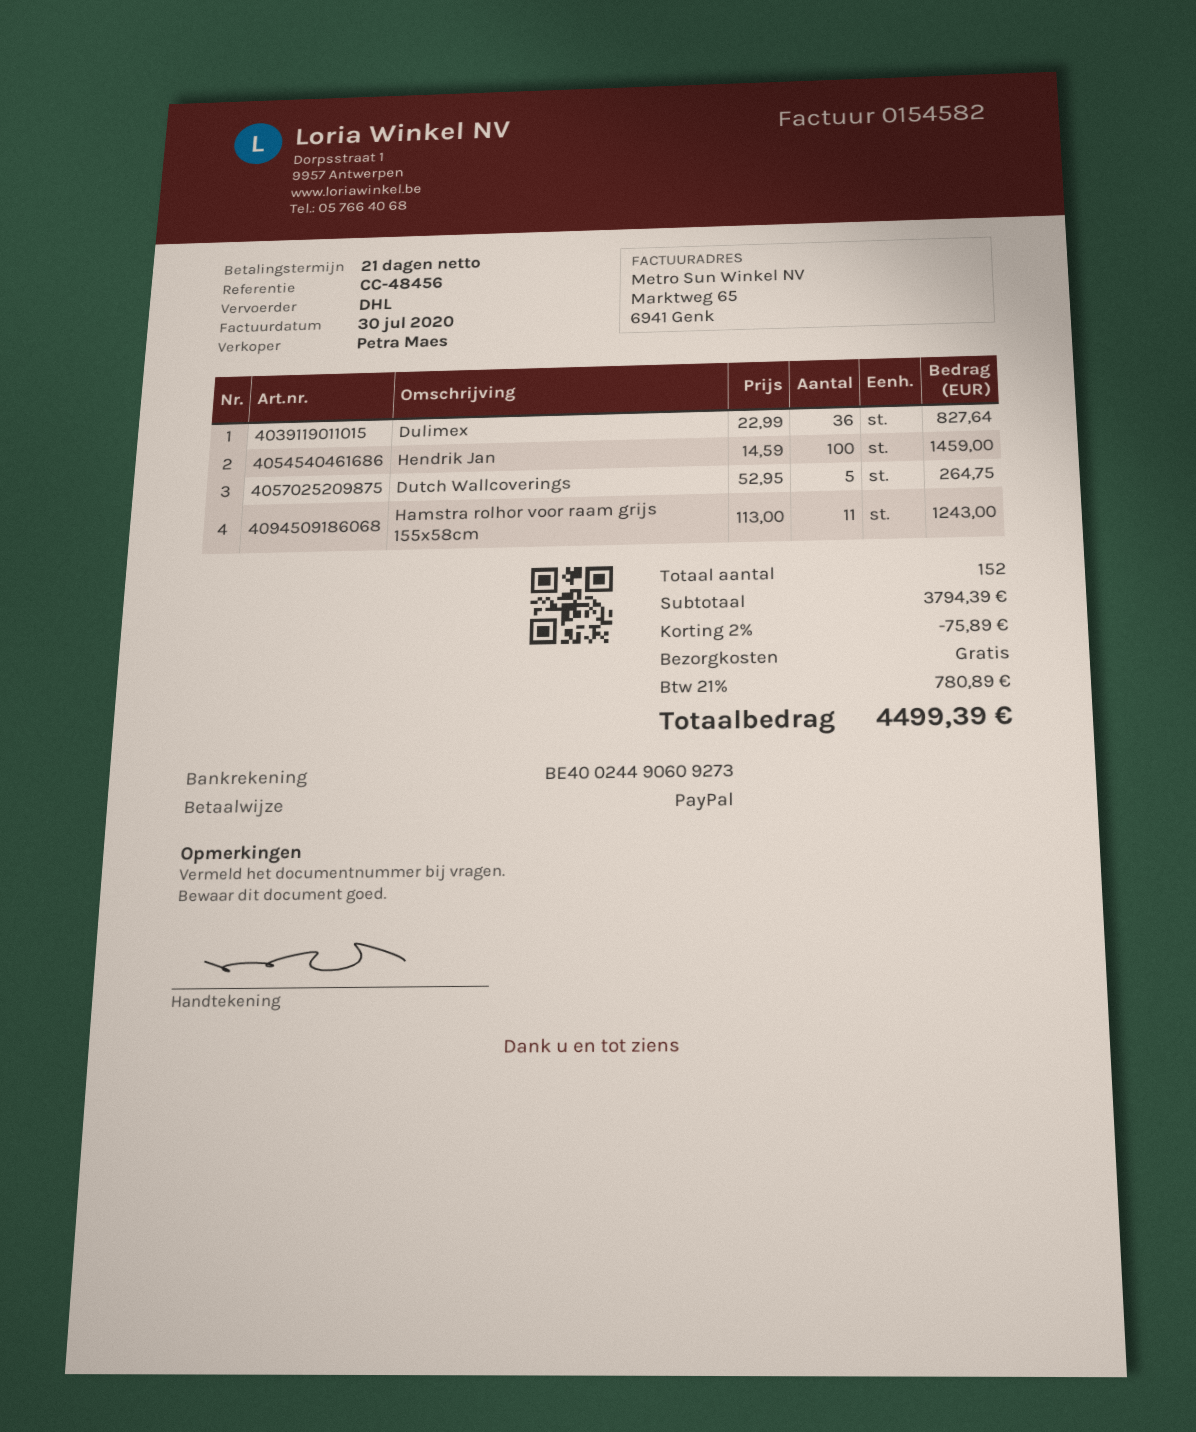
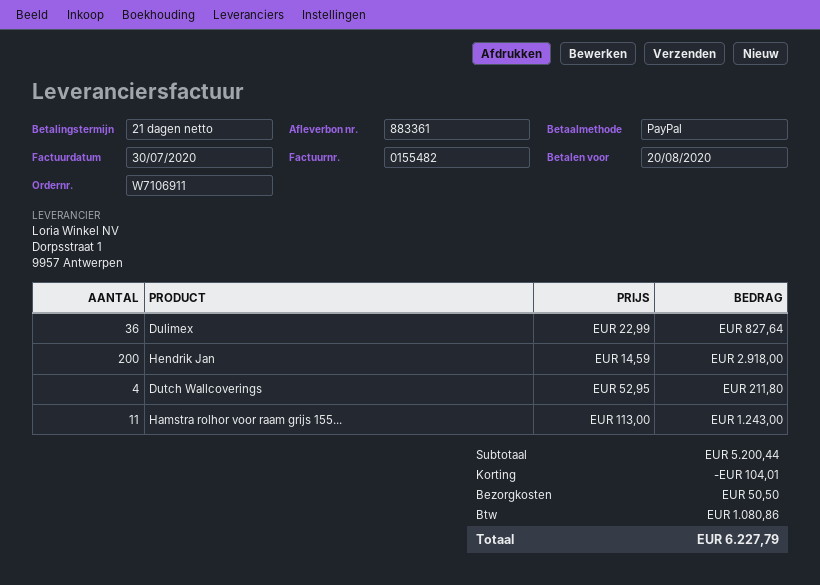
invoice number: 0154582 -> 0155482
Hendrik Jan: 100 x 14.59 = 1459.00 -> 200 x 14.59 = 2918.00
Dutch Wallcoverings: 5 x 52.95 = 264.75 -> 4 x 52.95 = 211.80
subtotal: 3794.39 -> 5200.44
discount: 75.89 -> 104.01
shipping: 0.00 -> 50.50
tax: 780.89 -> 1080.86
total: 4499.39 -> 6227.79

